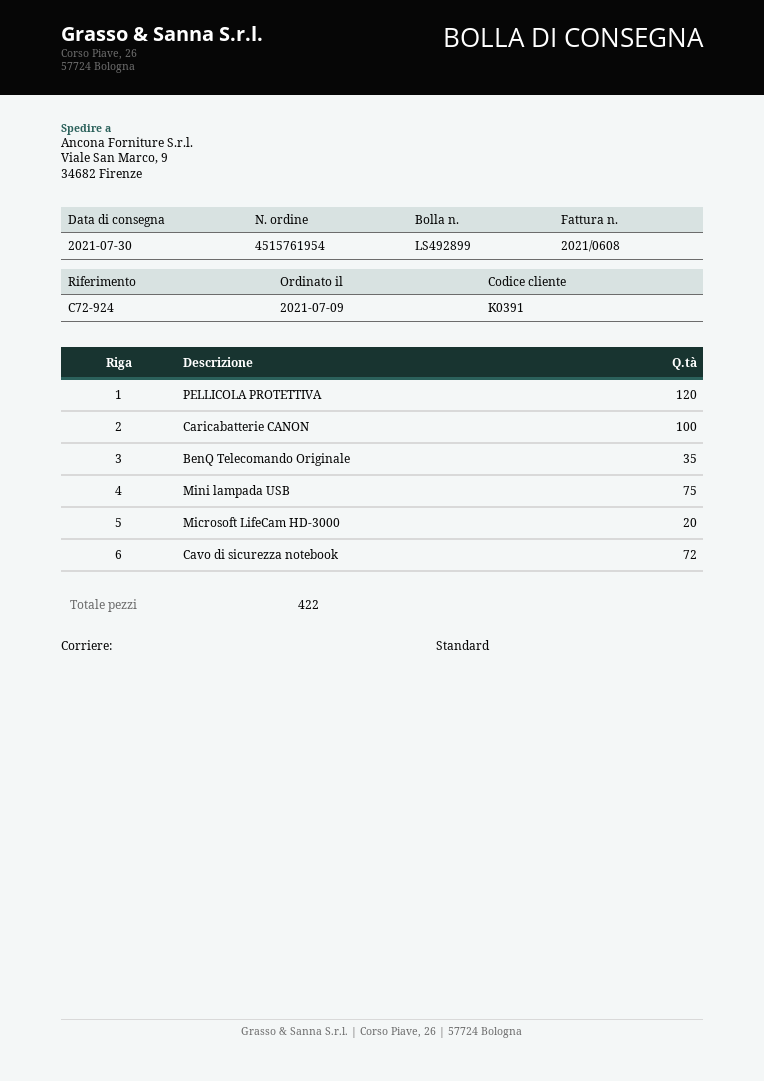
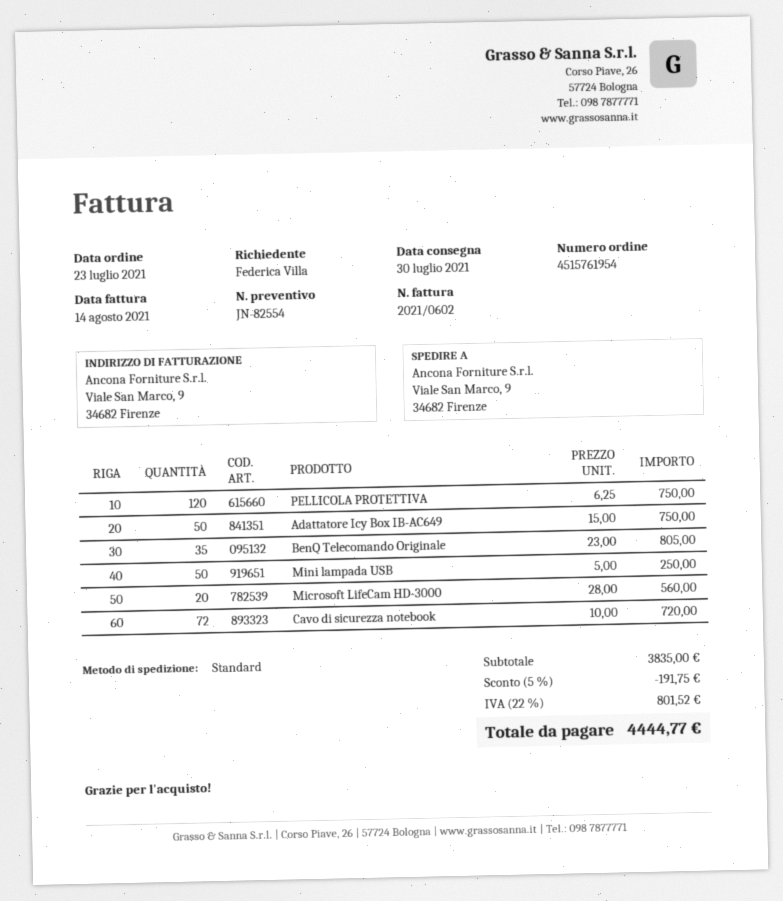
order date: 2021-07-09 -> 2021-07-23
invoice number: 2021/0608 -> 2021/0602
Caricabatterie CANON: 100 -> none
Mini lampada USB: 75 -> 50
Adattatore Icy Box IB-AC649: none -> 50

